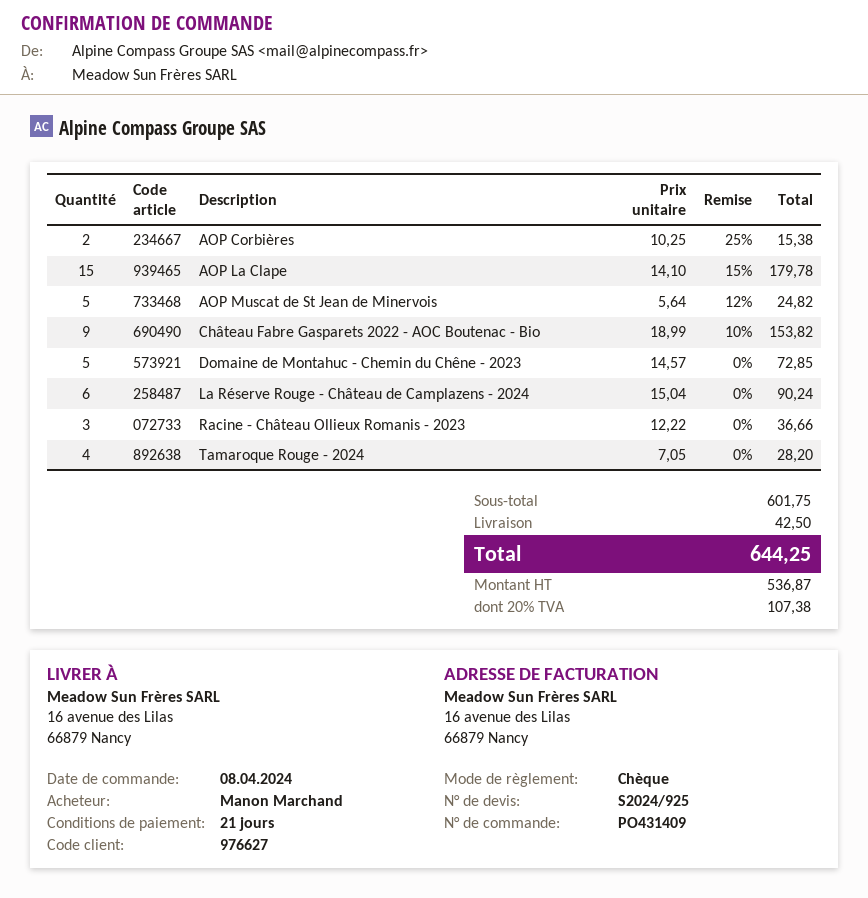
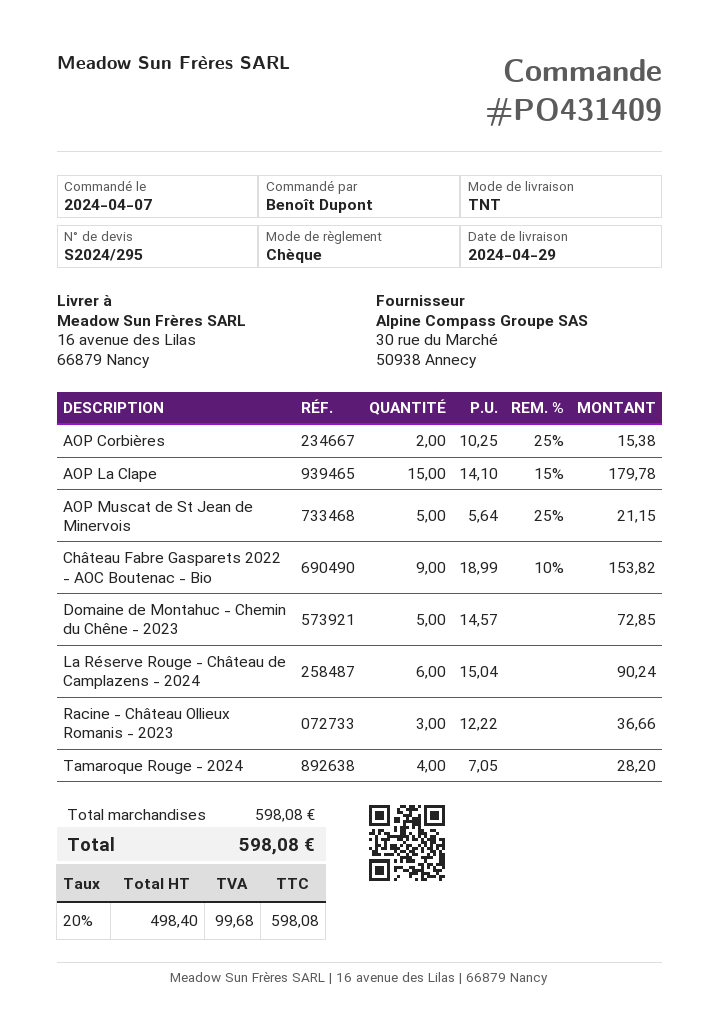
quote number: S2024/925 -> S2024/295
order date: 2024-04-08 -> 2024-04-07
ordered by: Manon Marchand -> Benoît Dupont
AOP Muscat de St Jean de Minervois: 5 x 5.64 - 12% = 24.82 -> 5 x 5.64 - 25% = 21.15
subtotal: 601.75 -> 598.08
shipping: 42.50 -> none
net: 536.87 -> 498.40
tax: 20% = 107.38 -> 20% = 99.68
total: 644.25 -> 598.08

